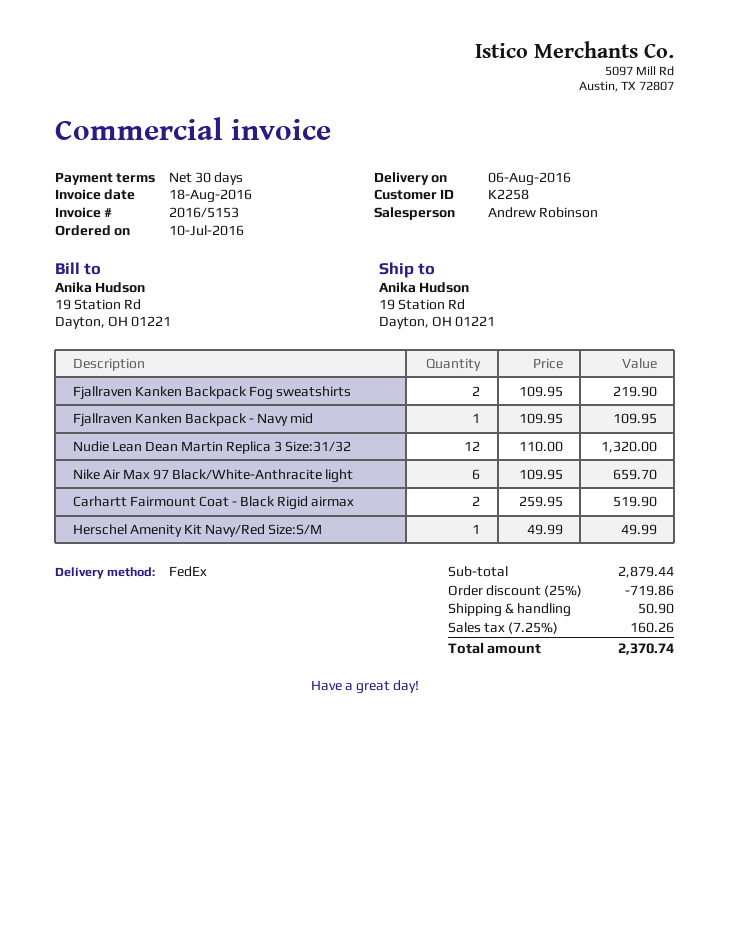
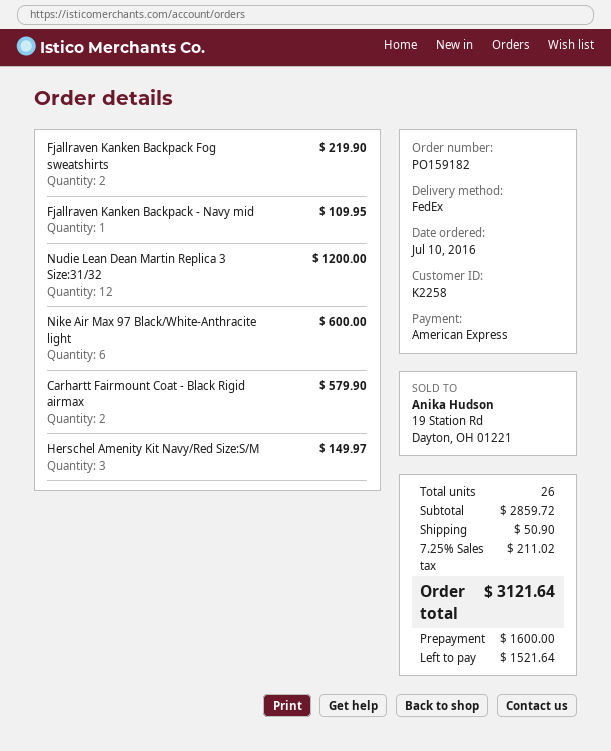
Nudie Lean Dean Martin Replica 3 Size:31/32: 12 for 1320.00 -> 12 for 1200.00
Nike Air Max 97 Black/White-Anthracite light: 6 for 659.70 -> 6 for 600.00
Carhartt Fairmount Coat - Black Rigid airmax: 2 for 519.90 -> 2 for 579.90
Herschel Amenity Kit Navy/Red Size:S/M: 1 for 49.99 -> 3 for 149.97
subtotal: 2879.44 -> 2859.72
discount: 25% = 719.86 -> none
tax: 7.25% = 160.26 -> 7.25% = 211.02
total: 2370.74 -> 3121.64

